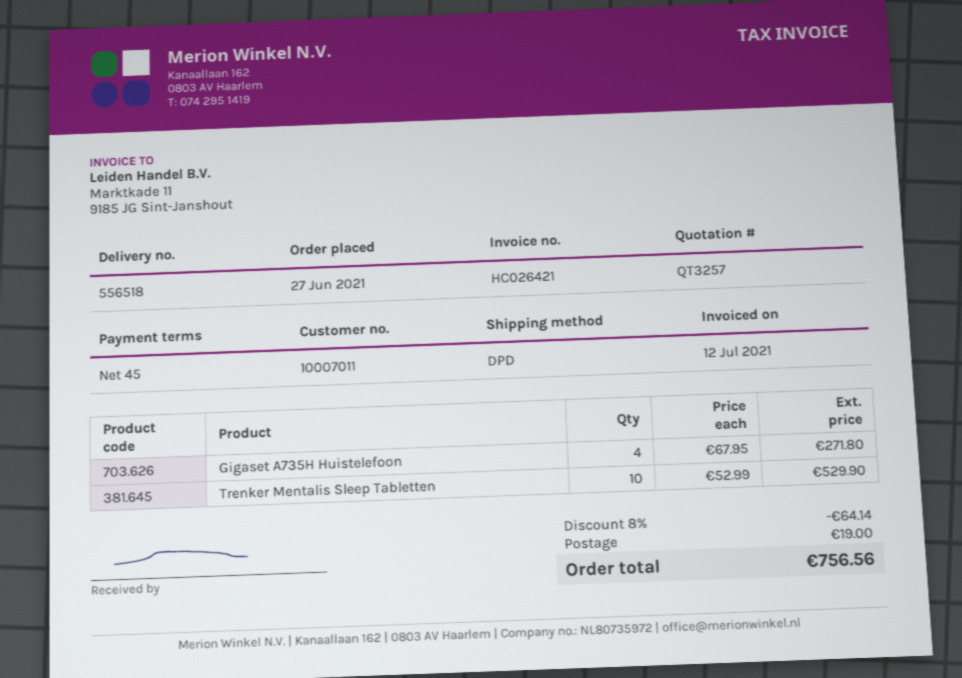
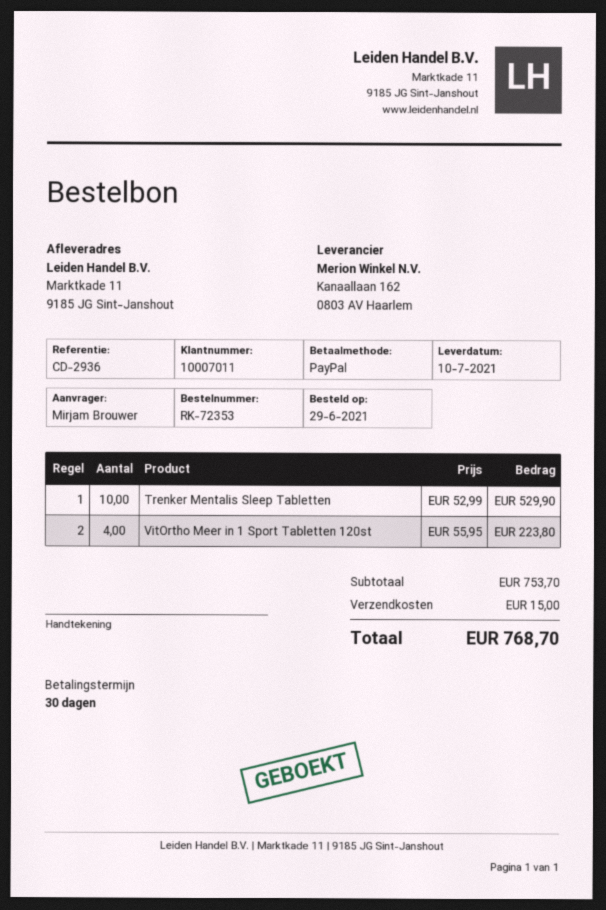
order date: 2021-06-27 -> 2021-06-29
payment terms: 45 days -> 30 days
Gigaset A735H Huistelefoon: 4 x 67.95 = 271.80 -> none
VitOrtho Meer in 1 Sport Tabletten 120st: none -> 4 x 55.95 = 223.80
discount: 8% = 64.14 -> none
shipping: 19.00 -> 15.00
total: 756.56 -> 768.70

